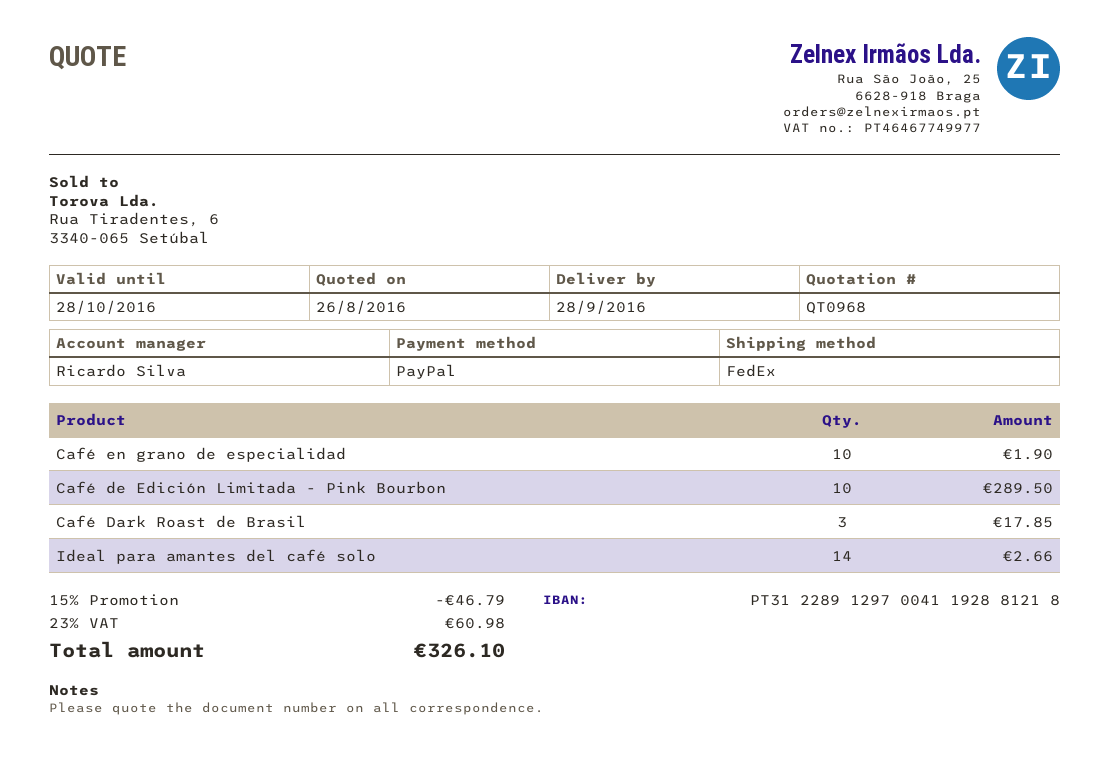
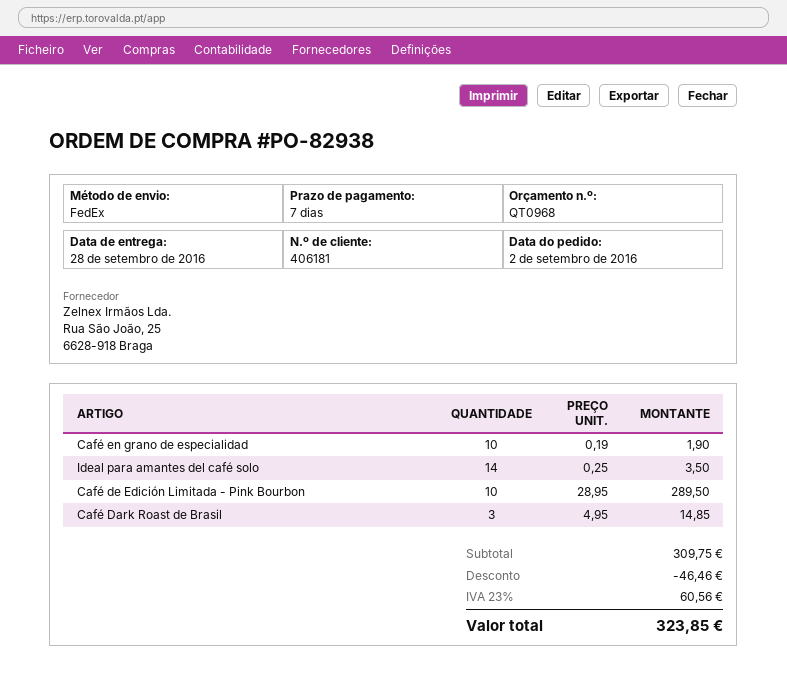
Café Dark Roast de Brasil: 3 for 17.85 -> 3 for 14.85
Ideal para amantes del café solo: 14 for 2.66 -> 14 for 3.50
discount: 46.79 -> 46.46
tax: 23% = 60.98 -> 23% = 60.56
total: 326.10 -> 323.85

